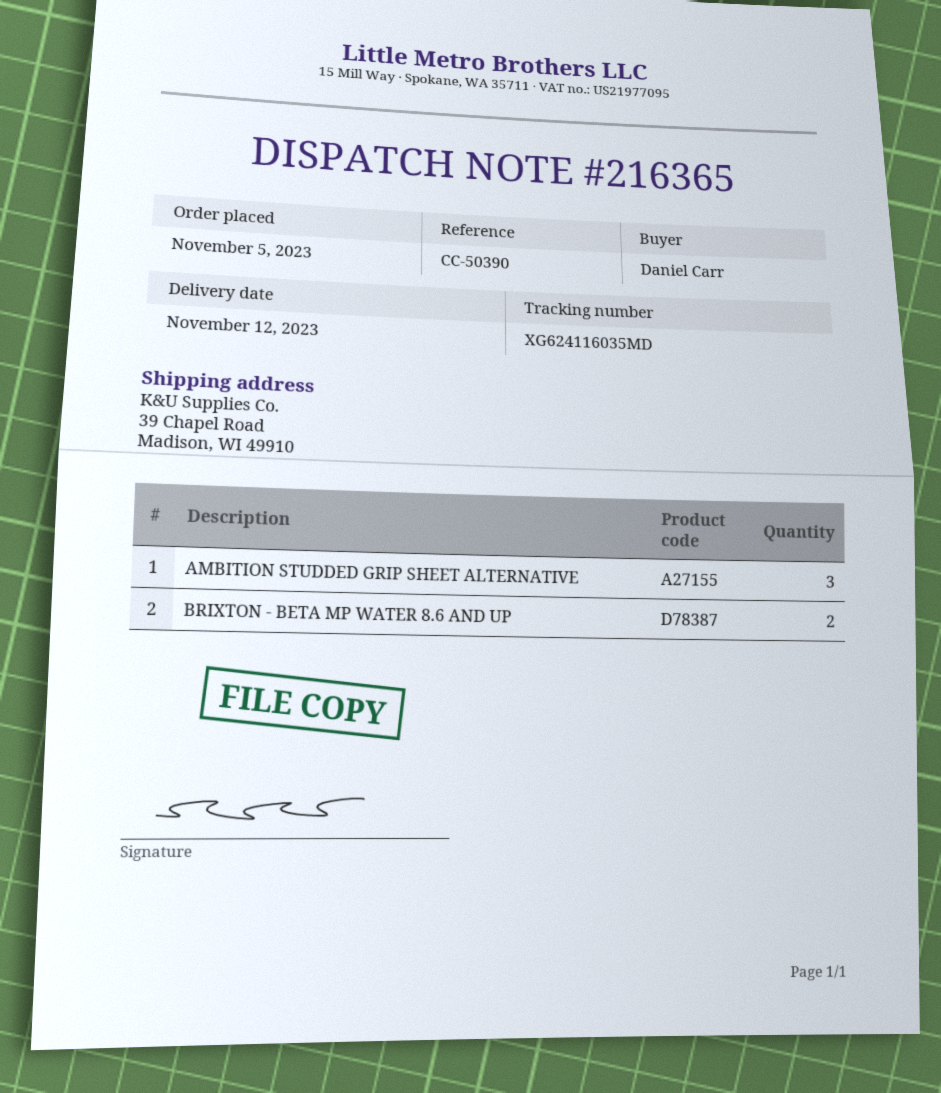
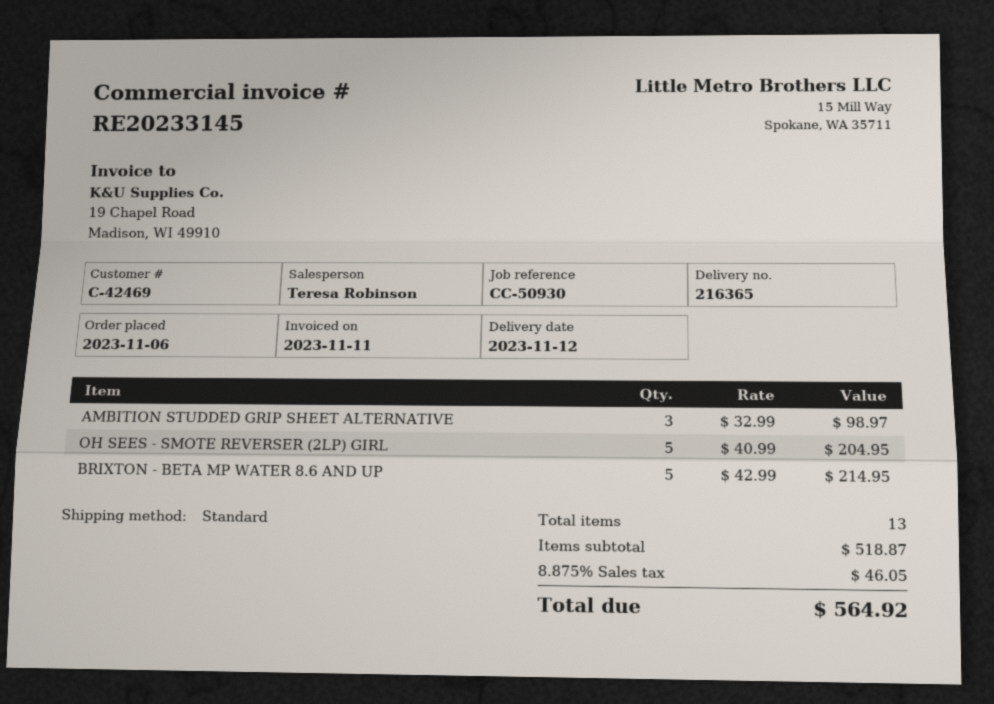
order date: 2023-11-05 -> 2023-11-06
reference: CC-50390 -> CC-50930
BRIXTON - BETA MP WATER 8.6 AND UP: 2 -> 5
OH SEES - SMOTE REVERSER (2LP) GIRL: none -> 5

